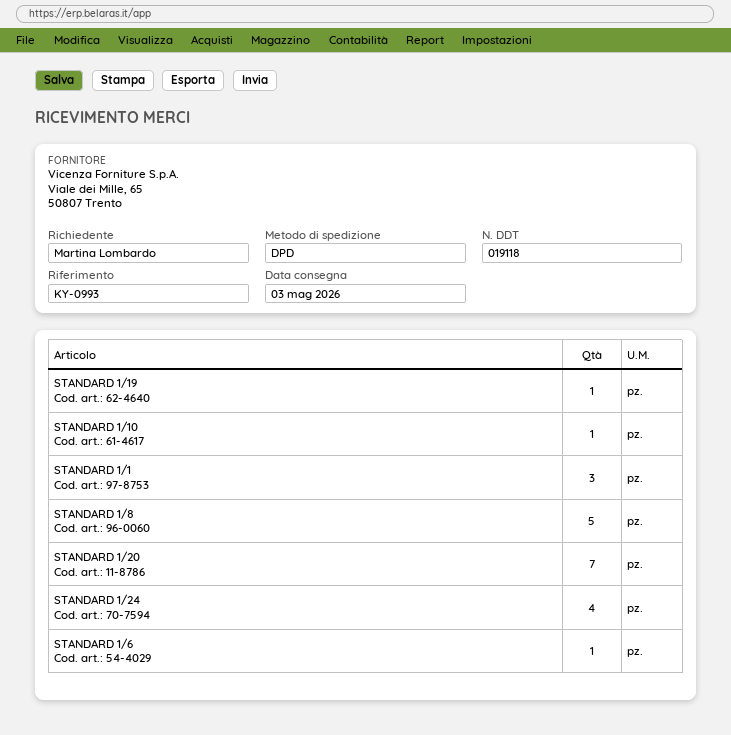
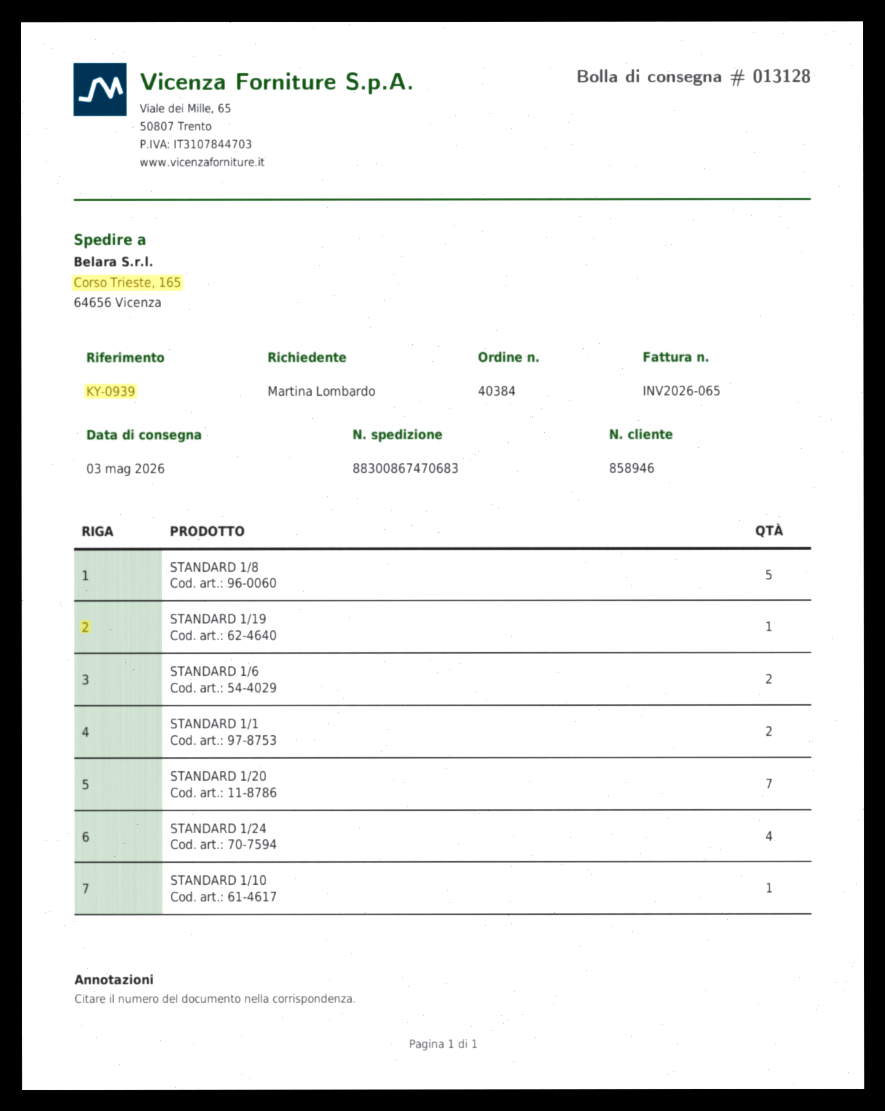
delivery note number: 019118 -> 013128
reference: KY-0993 -> KY-0939
STANDARD 1/1: 3 -> 2
STANDARD 1/6: 1 -> 2

